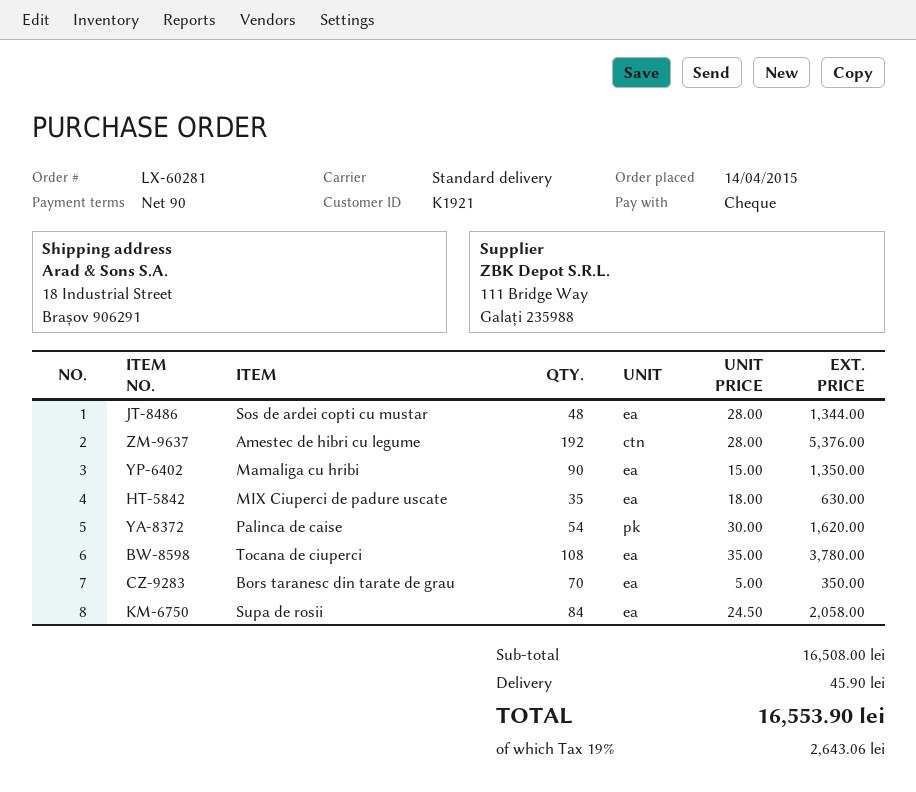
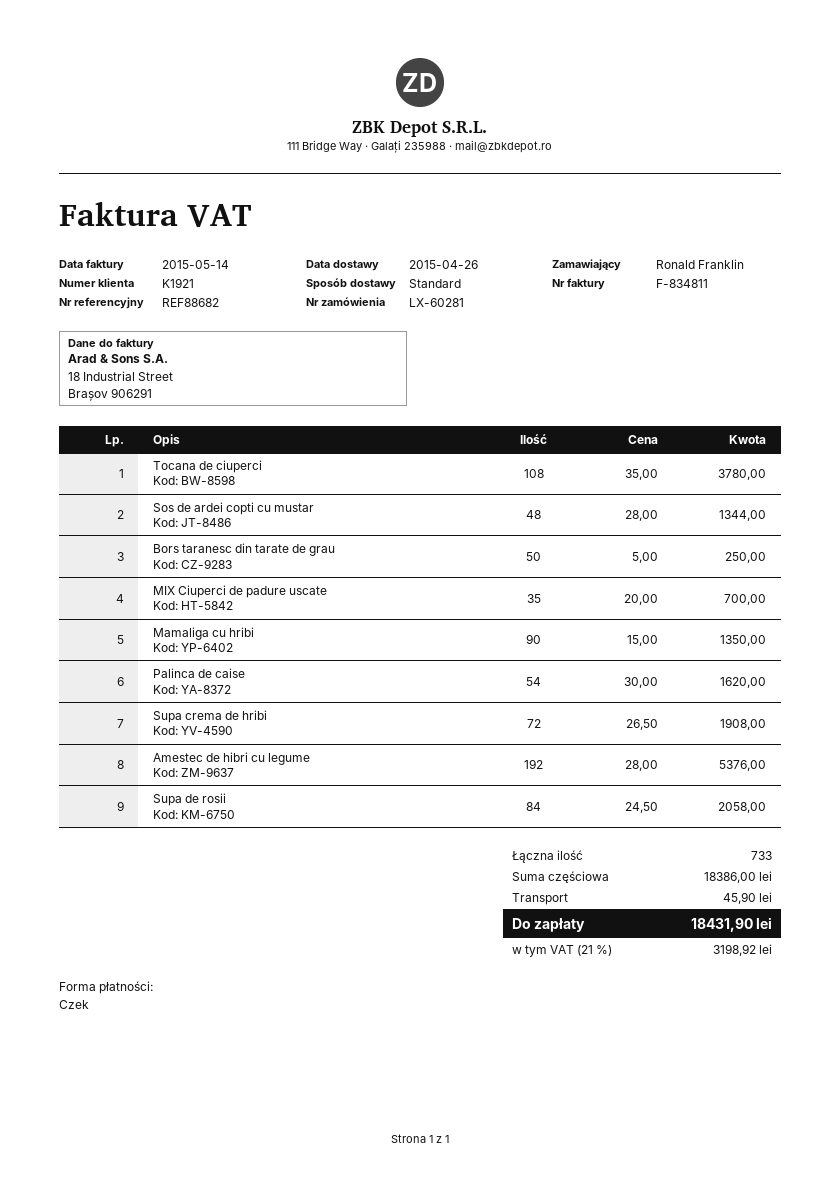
MIX Ciuperci de padure uscate: 35 x 18.00 = 630.00 -> 35 x 20.00 = 700.00
Bors taranesc din tarate de grau: 70 x 5.00 = 350.00 -> 50 x 5.00 = 250.00
Supa crema de hribi: none -> 72 x 26.50 = 1908.00
subtotal: 16508.00 -> 18386.00
tax: 19% = 2643.06 -> 21% = 3198.92
total: 16553.90 -> 18431.90

